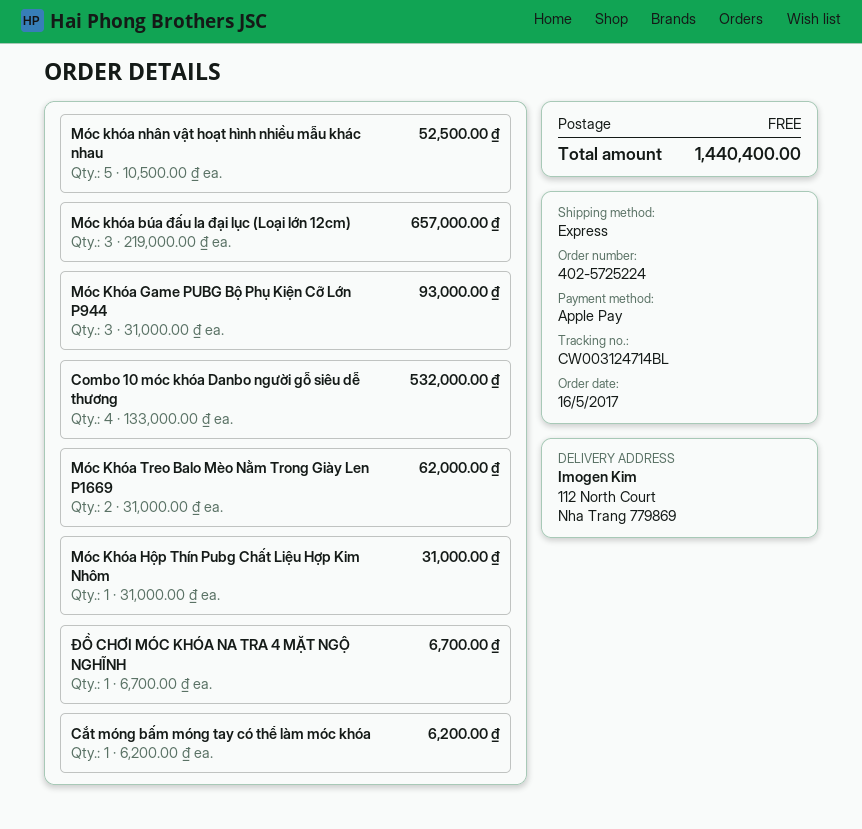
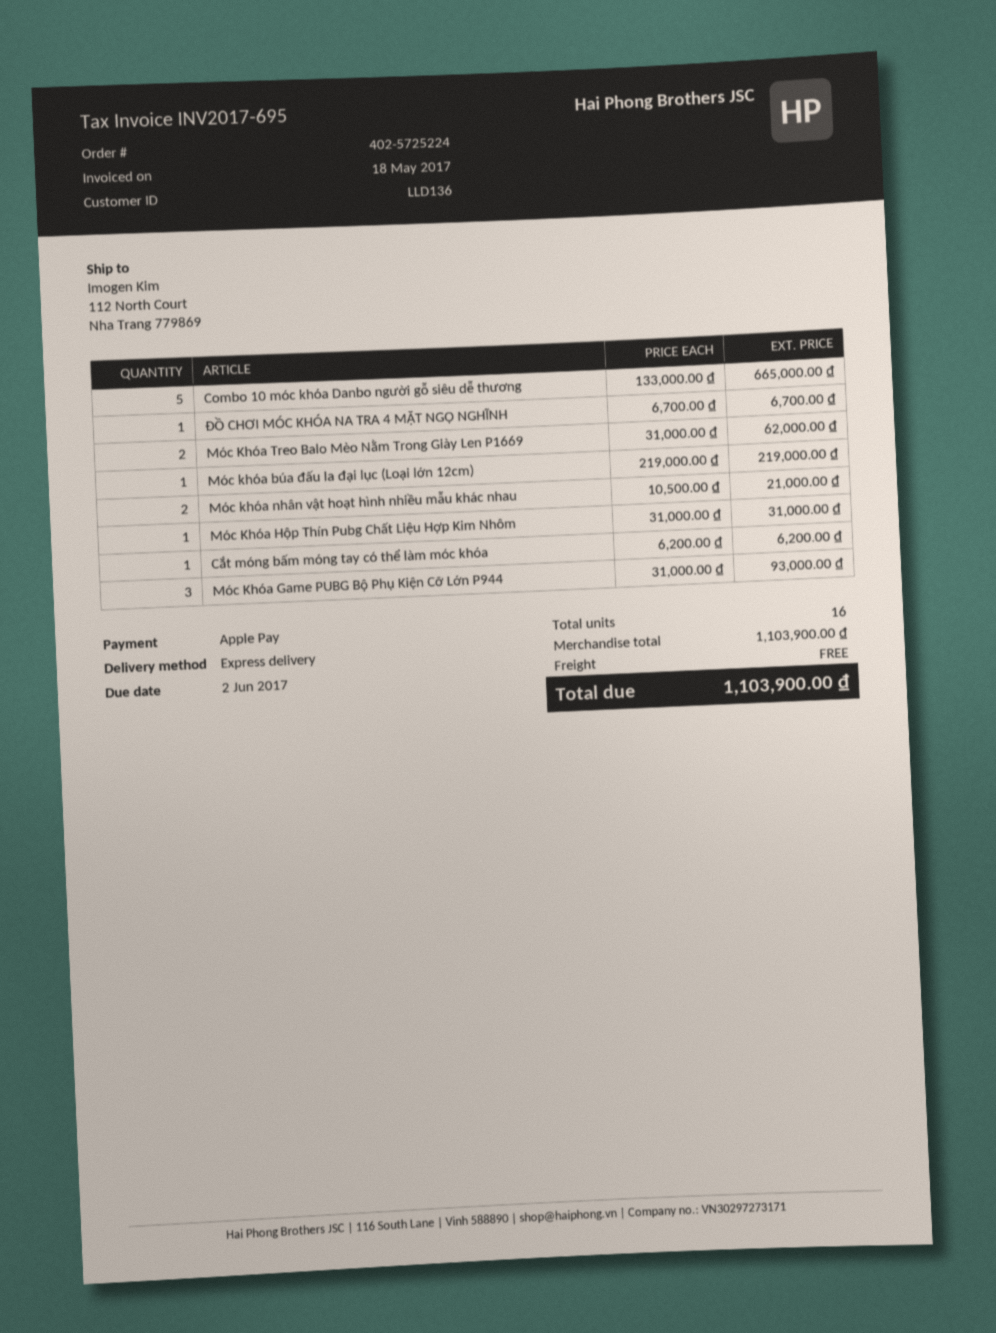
Móc khóa nhân vật hoạt hình nhiều mẫu khác nhau: 5 x 10500.00 = 52500.00 -> 2 x 10500.00 = 21000.00
Móc khóa búa đấu la đại lục (Loại lớn 12cm): 3 x 219000.00 = 657000.00 -> 1 x 219000.00 = 219000.00
Combo 10 móc khóa Danbo người gỗ siêu dễ thương: 4 x 133000.00 = 532000.00 -> 5 x 133000.00 = 665000.00
total: 1440400.00 -> 1103900.00

